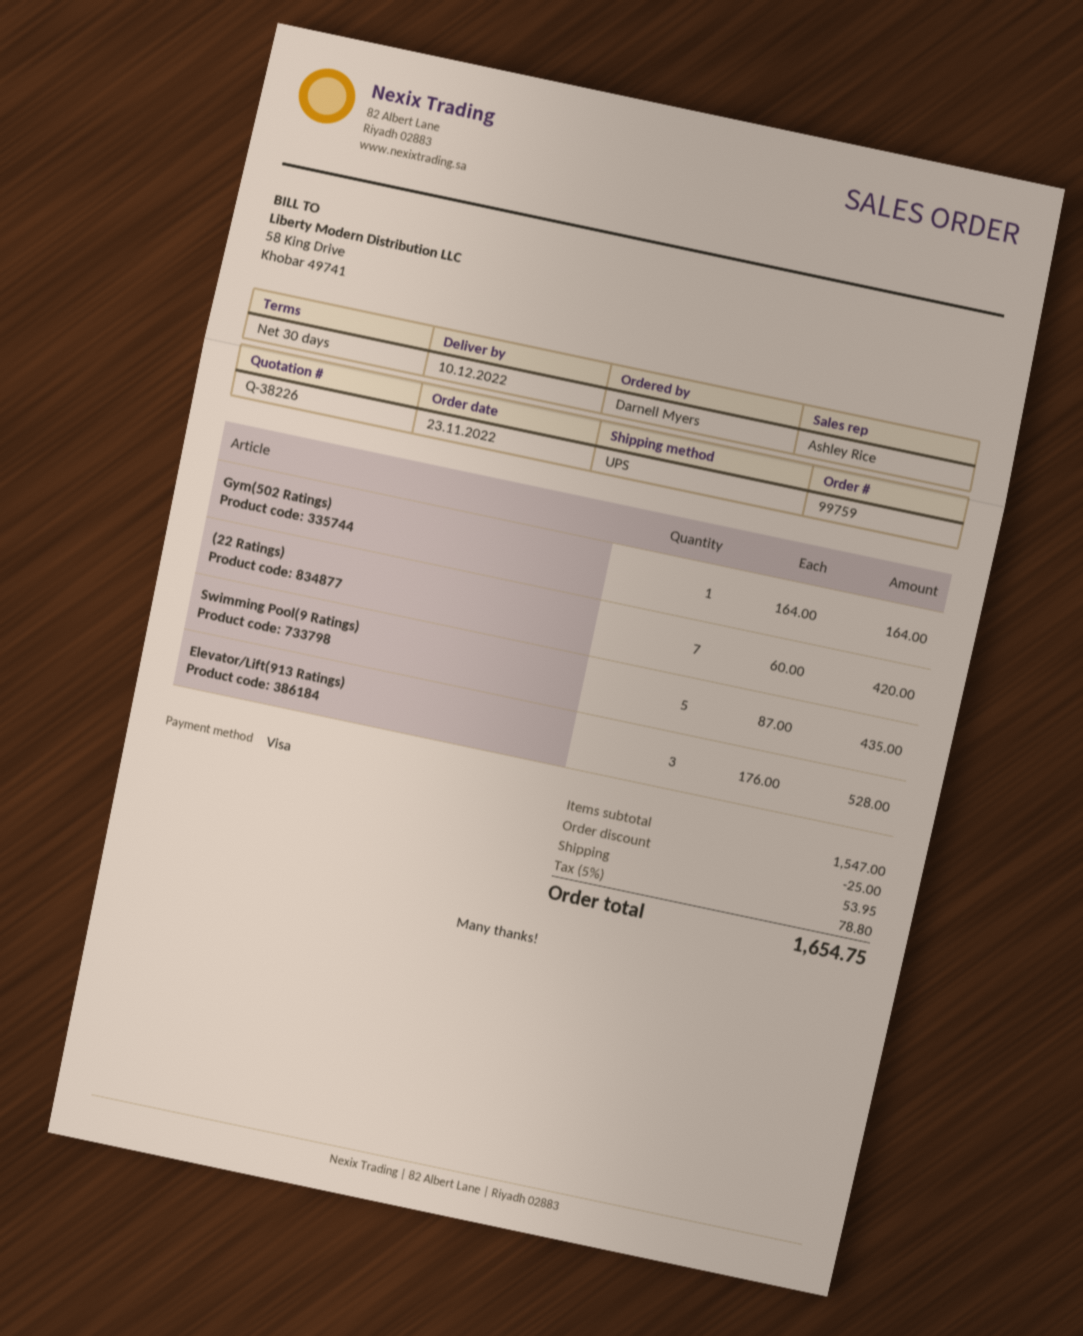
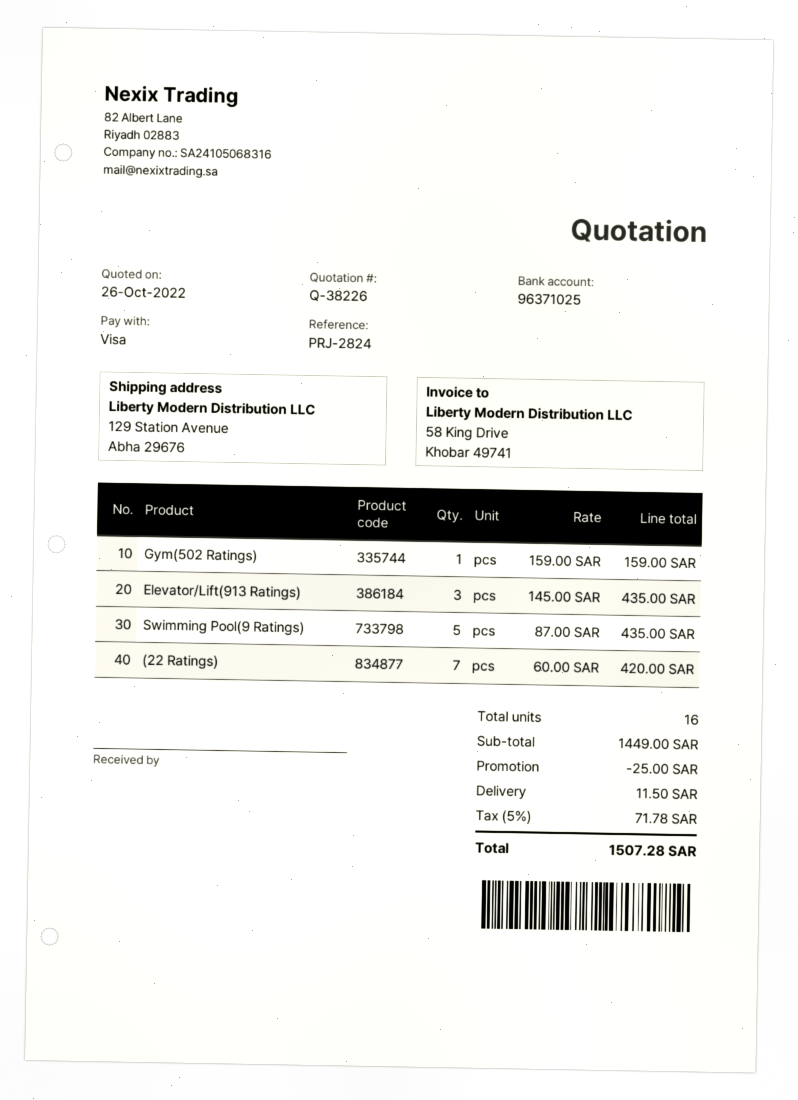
Gym(502 Ratings): 1 x 164.00 = 164.00 -> 1 x 159.00 = 159.00
Elevator/Lift(913 Ratings): 3 x 176.00 = 528.00 -> 3 x 145.00 = 435.00
subtotal: 1547.00 -> 1449.00
shipping: 53.95 -> 11.50
tax: 5% = 78.80 -> 5% = 71.78
total: 1654.75 -> 1507.28

